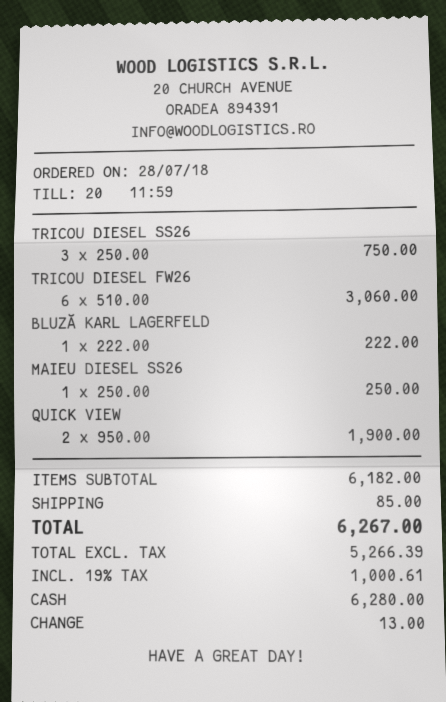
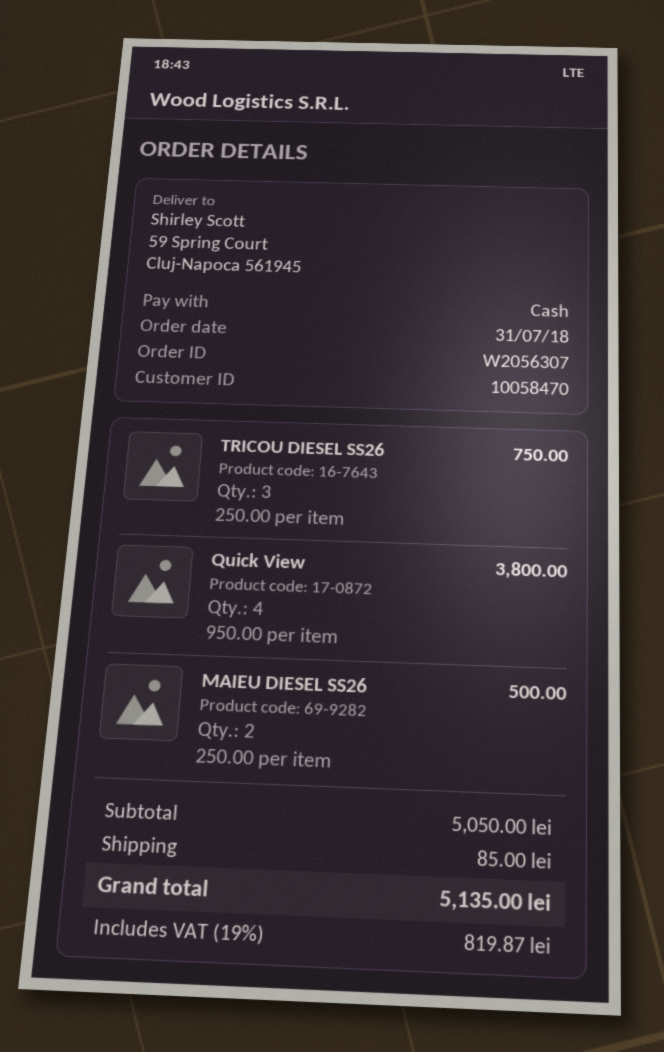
order date: 2018-07-28 -> 2018-07-31
TRICOU DIESEL FW26: 6 x 510.00 = 3060.00 -> none
BLUZĂ KARL LAGERFELD: 1 x 222.00 = 222.00 -> none
MAIEU DIESEL SS26: 1 x 250.00 = 250.00 -> 2 x 250.00 = 500.00
QUICK VIEW: 2 x 950.00 = 1900.00 -> 4 x 950.00 = 3800.00
subtotal: 6182.00 -> 5050.00
tax: 19% = 1000.61 -> 19% = 819.87
total: 6267.00 -> 5135.00

